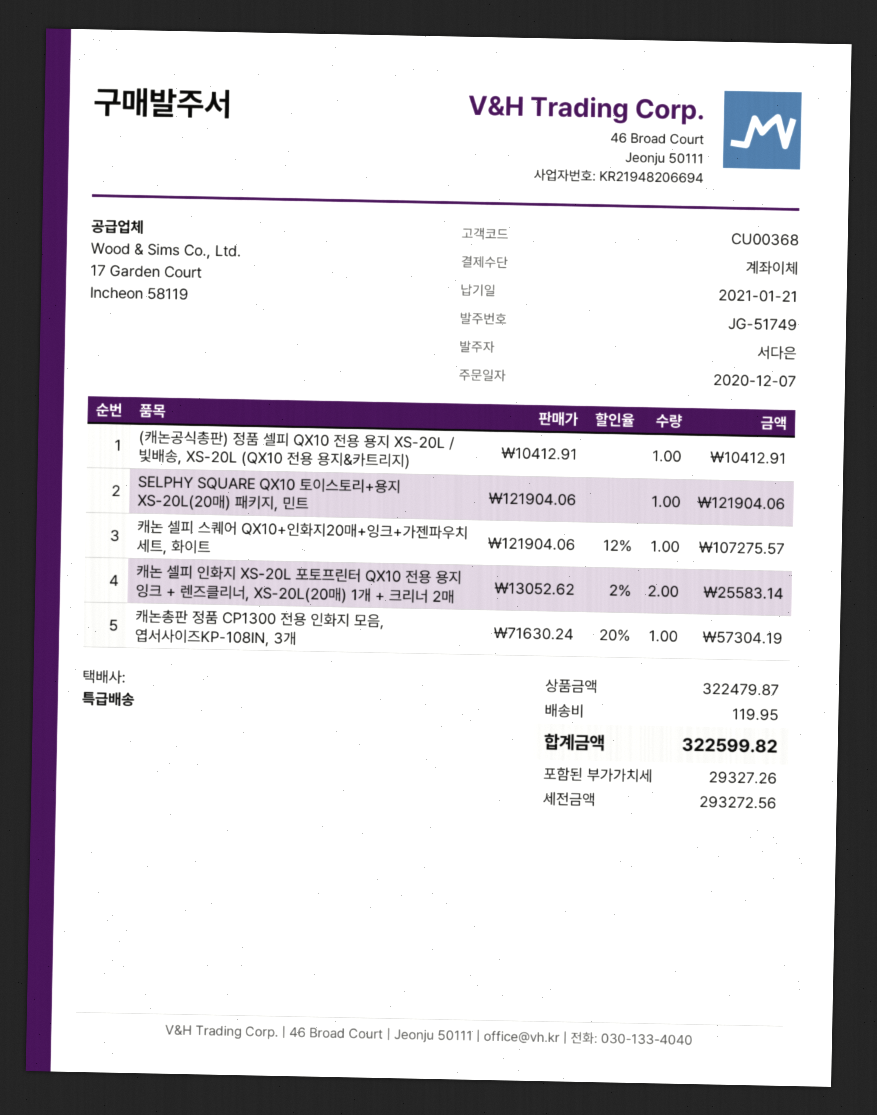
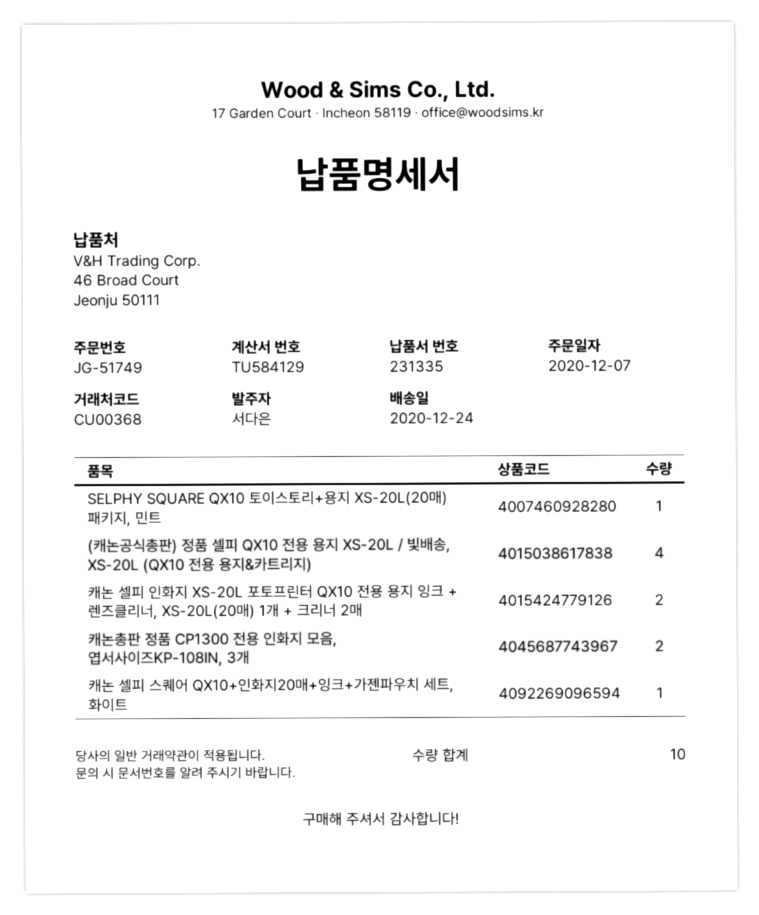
delivery date: 2021-01-21 -> 2020-12-24
(캐논공식총판) 정품 셀피 QX10 전용 용지 XS-20L / 빛배송, XS-20L (QX10 전용 용지&카트리지): 1 -> 4
캐논총판 정품 CP1300 전용 인화지 모음, 엽서사이즈KP-108IN, 3개: 1 -> 2

